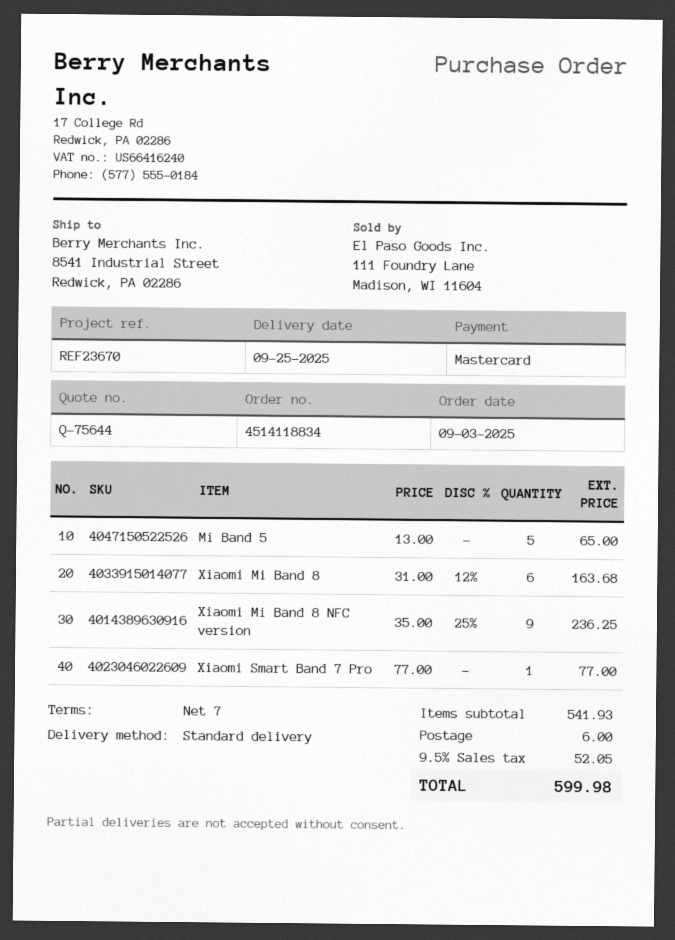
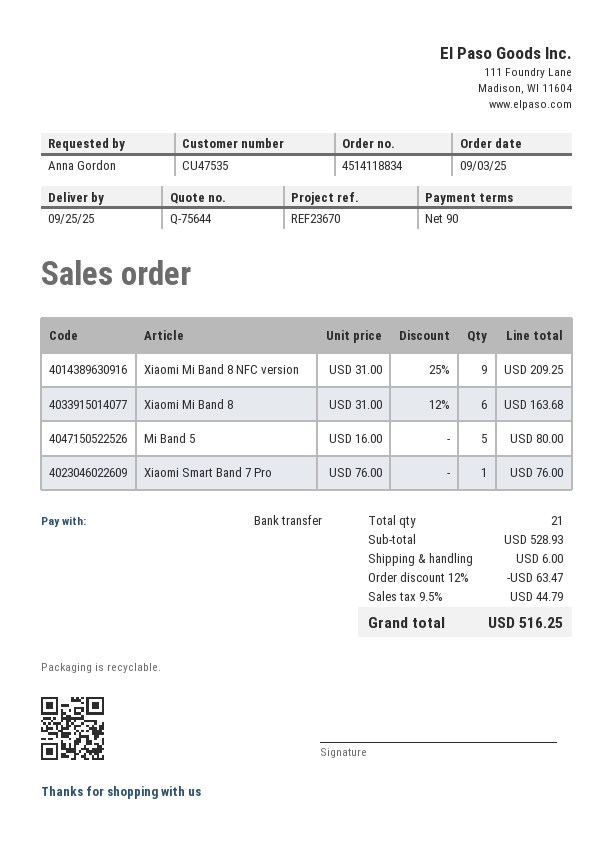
payment terms: 7 days -> 90 days
payment method: Mastercard -> bank transfer
Mi Band 5: 5 x 13.00 = 65.00 -> 5 x 16.00 = 80.00
Xiaomi Mi Band 8 NFC version: 9 x 35.00 - 25% = 236.25 -> 9 x 31.00 - 25% = 209.25
Xiaomi Smart Band 7 Pro: 1 x 77.00 = 77.00 -> 1 x 76.00 = 76.00
subtotal: 541.93 -> 528.93
discount: none -> 12% = 63.47
tax: 9.5% = 52.05 -> 9.5% = 44.79
total: 599.98 -> 516.25

